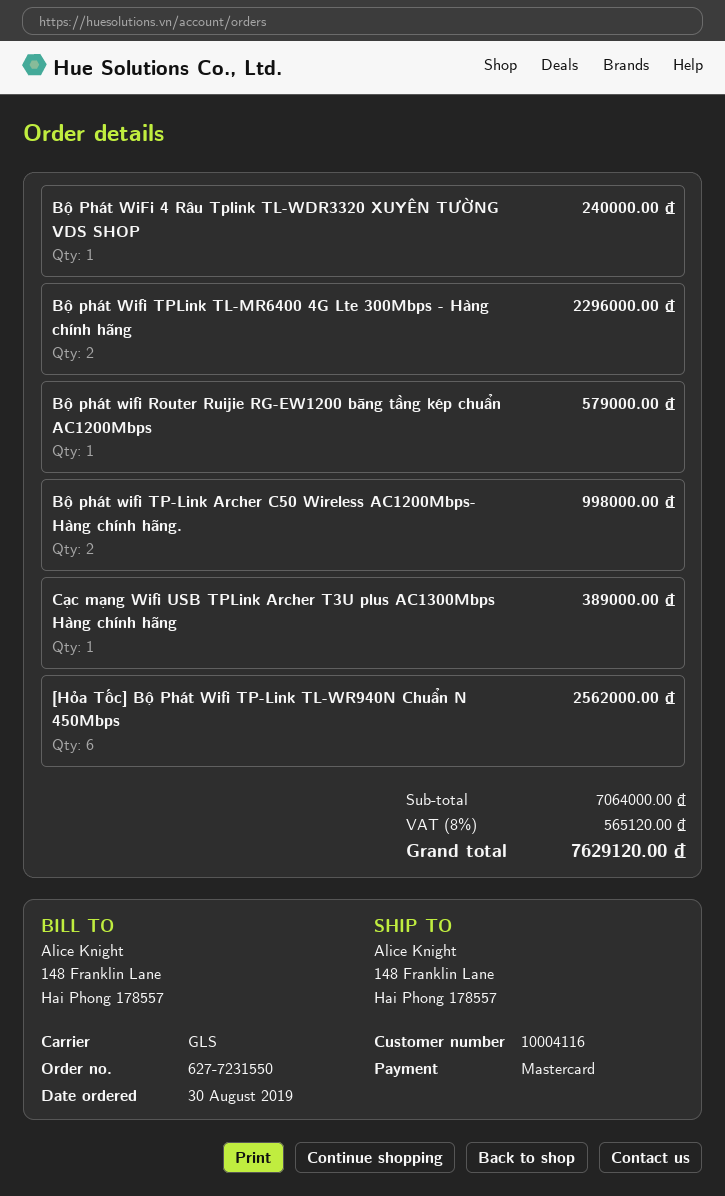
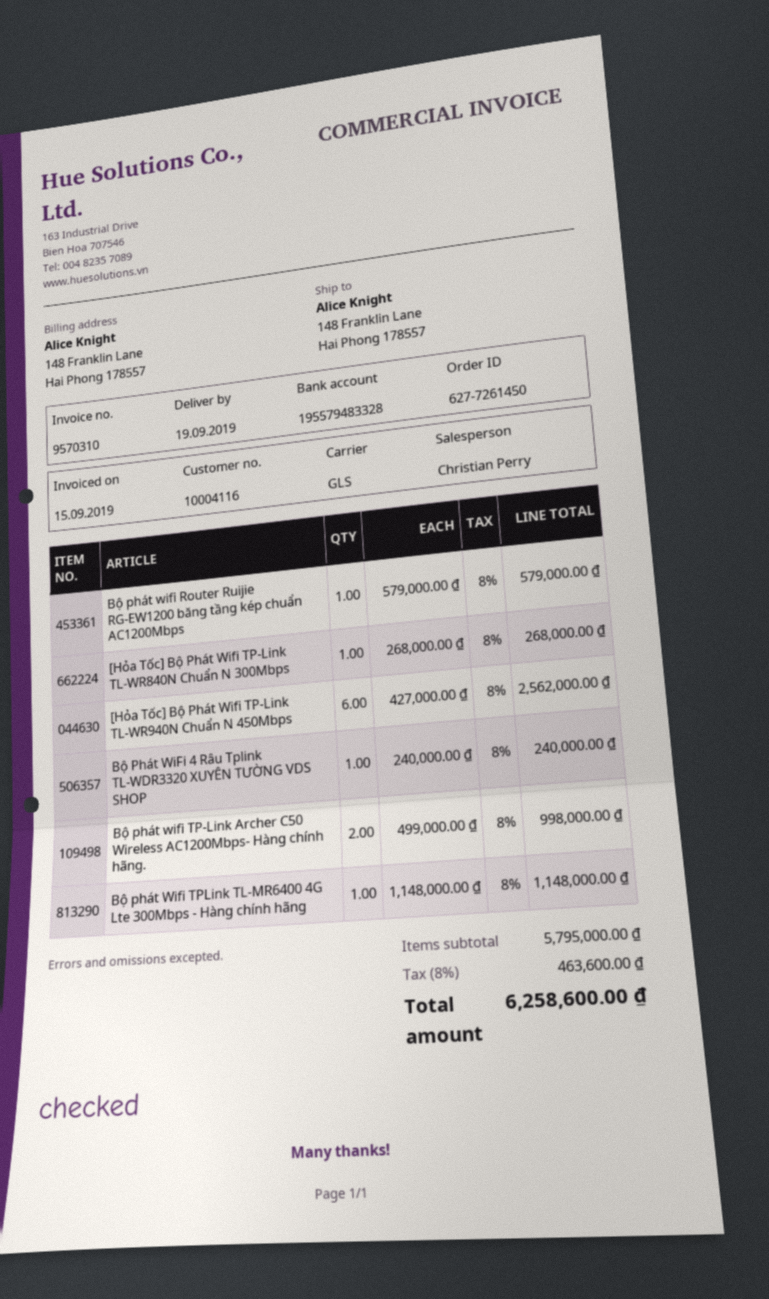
order number: 627-7231550 -> 627-7261450
Bộ phát Wifi TPLink TL-MR6400 4G Lte 300Mbps - Hàng chính hãng: 2 for 2296000.00 -> 1 for 1148000.00
Cạc mạng Wifi USB TPLink Archer T3U plus AC1300Mbps Hàng chính hãng: 1 for 389000.00 -> none
[Hỏa Tốc] Bộ Phát Wifi TP-Link TL-WR840N Chuẩn N 300Mbps: none -> 1 for 268000.00
subtotal: 7064000.00 -> 5795000.00
tax: 8% = 565120.00 -> 8% = 463600.00
total: 7629120.00 -> 6258600.00

